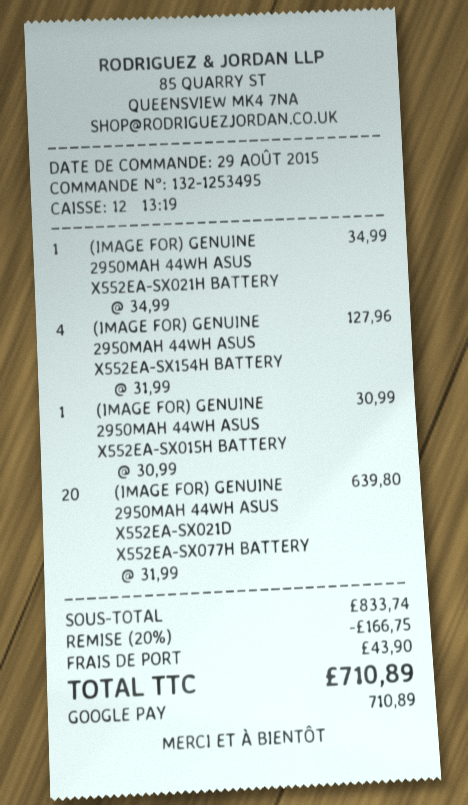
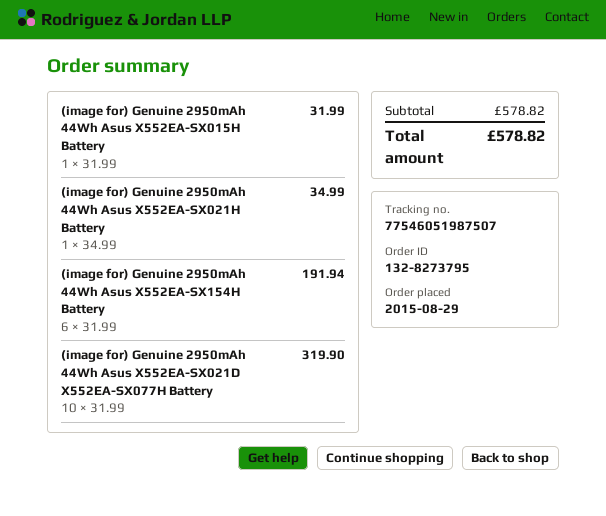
order number: 132-1253495 -> 132-8273795
(IMAGE FOR) GENUINE 2950MAH 44WH ASUS X552EA-SX154H BATTERY: 4 x 31.99 = 127.96 -> 6 x 31.99 = 191.94
(IMAGE FOR) GENUINE 2950MAH 44WH ASUS X552EA-SX015H BATTERY: 1 x 30.99 = 30.99 -> 1 x 31.99 = 31.99
(IMAGE FOR) GENUINE 2950MAH 44WH ASUS X552EA-SX021D X552EA-SX077H BATTERY: 20 x 31.99 = 639.80 -> 10 x 31.99 = 319.90
subtotal: 833.74 -> 578.82
discount: 20% = 166.75 -> none
shipping: 43.90 -> none
total: 710.89 -> 578.82

